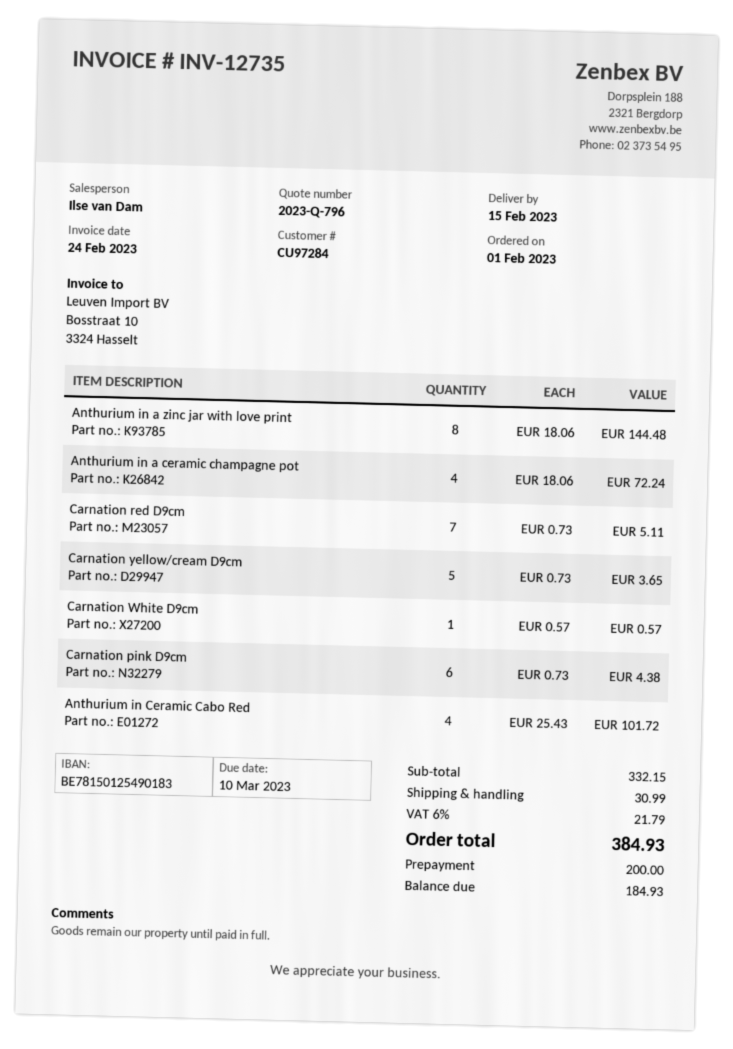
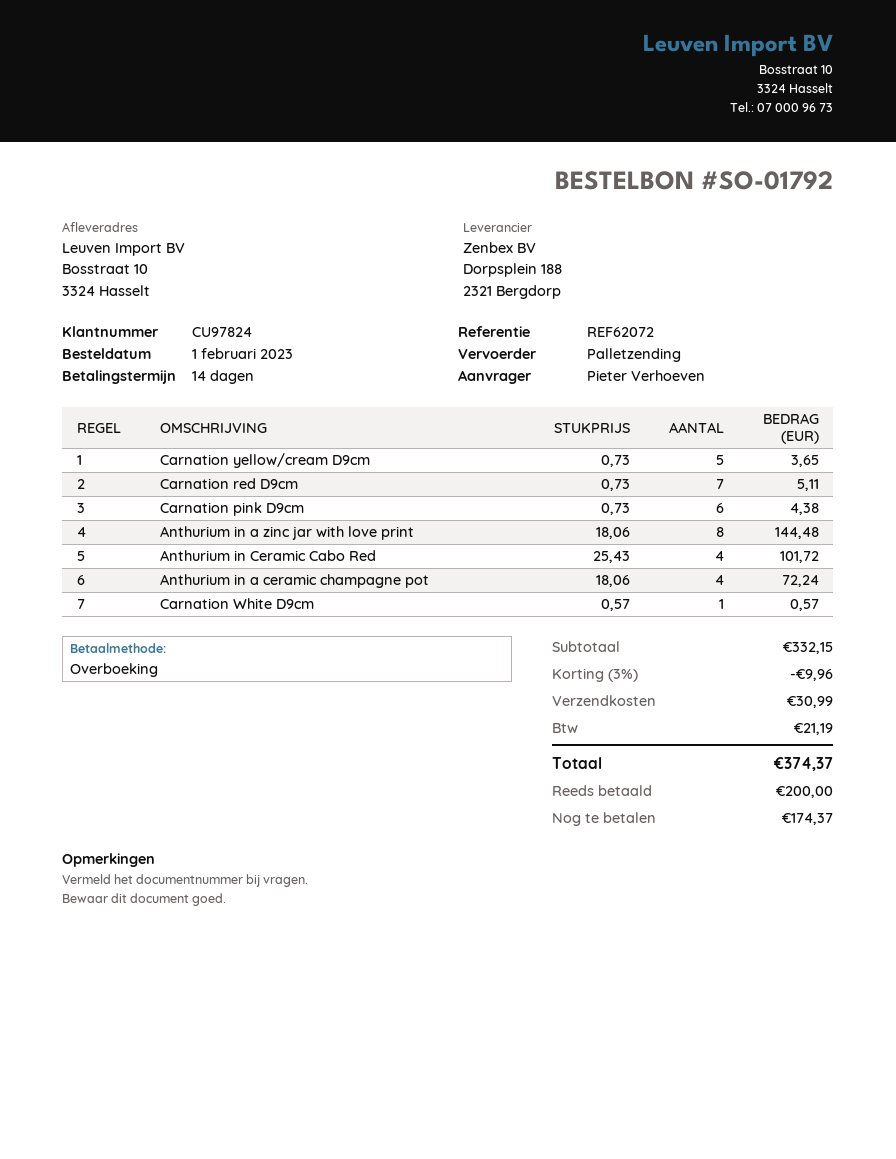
customer number: CU97284 -> CU97824
discount: none -> 3% = 9.96
tax: 21.79 -> 21.19
total: 384.93 -> 374.37
balance: 184.93 -> 174.37

